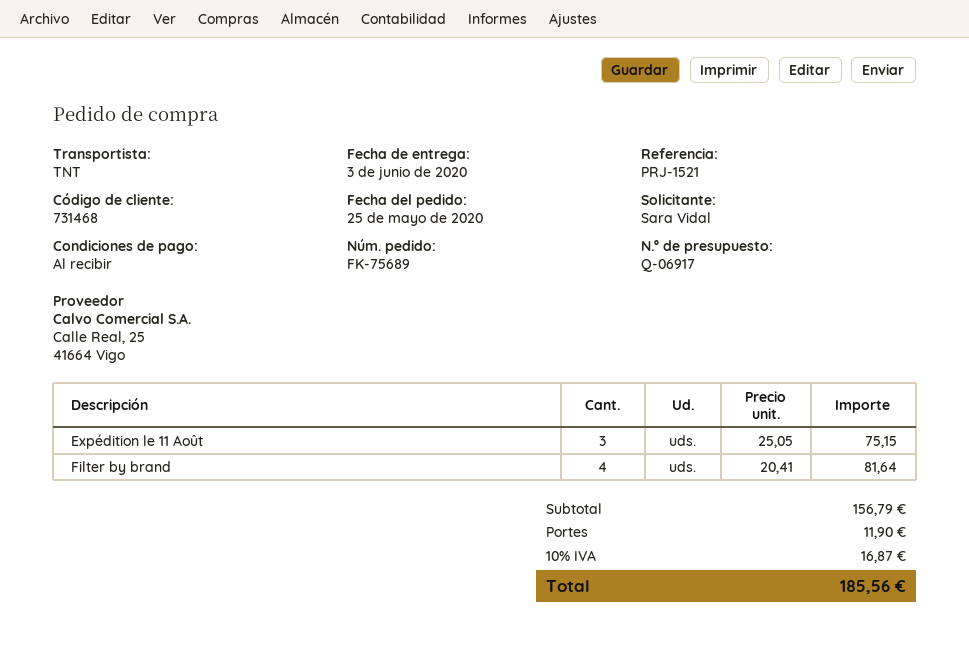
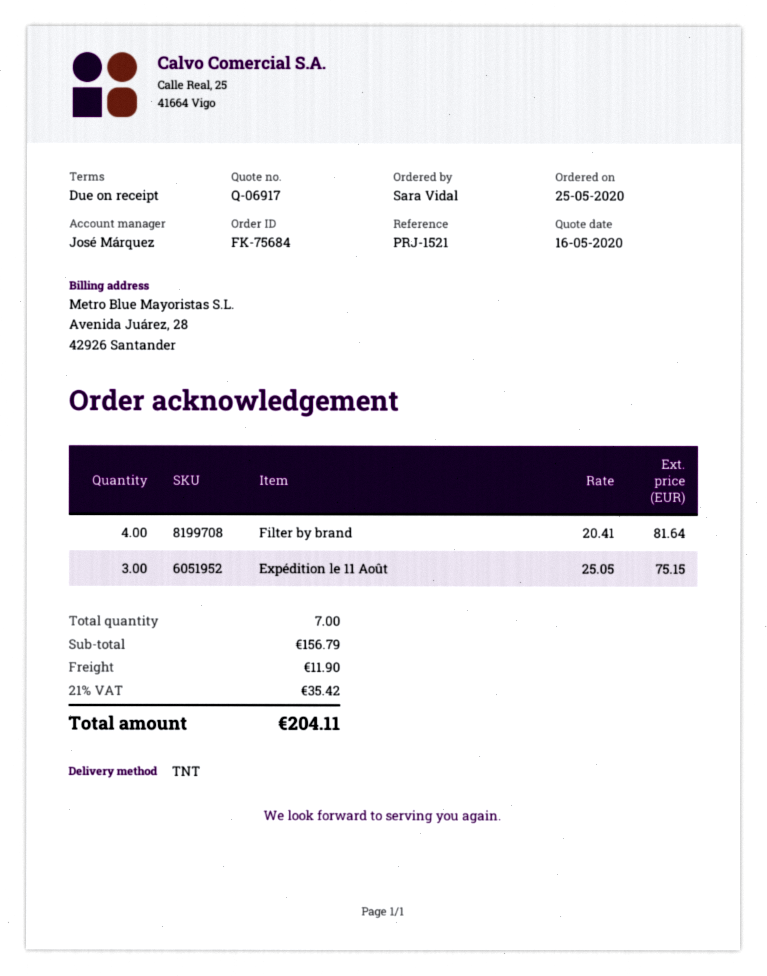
order number: FK-75689 -> FK-75684
tax: 10% = 16.87 -> 21% = 35.42
total: 185.56 -> 204.11

